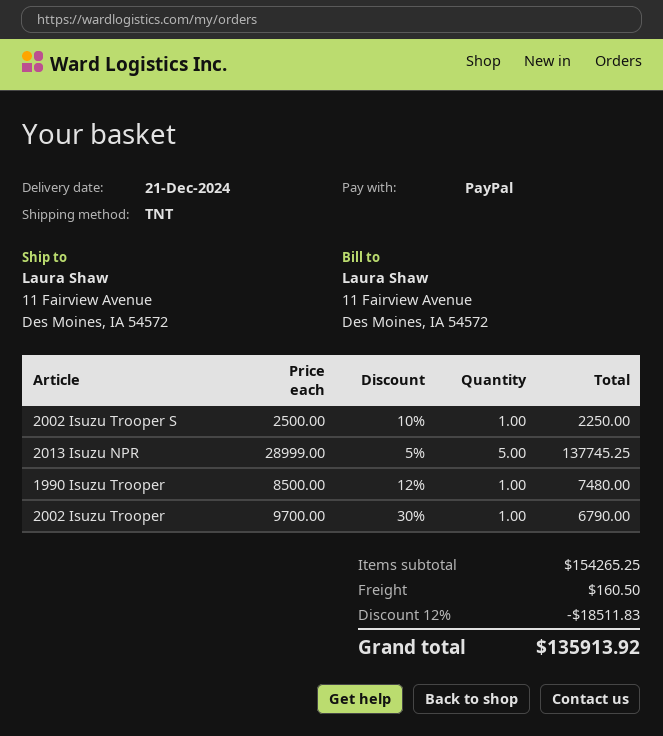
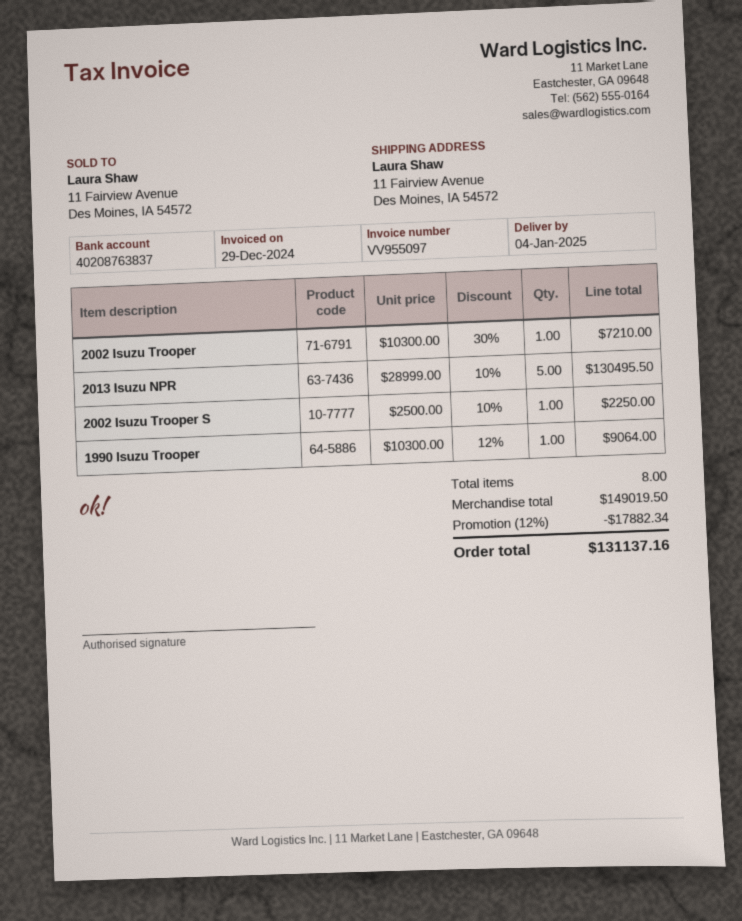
delivery date: 2024-12-21 -> 2025-01-04
2013 Isuzu NPR: 5 x 28999.00 - 5% = 137745.25 -> 5 x 28999.00 - 10% = 130495.50
1990 Isuzu Trooper: 1 x 8500.00 - 12% = 7480.00 -> 1 x 10300.00 - 12% = 9064.00
2002 Isuzu Trooper: 1 x 9700.00 - 30% = 6790.00 -> 1 x 10300.00 - 30% = 7210.00
subtotal: 154265.25 -> 149019.50
discount: 12% = 18511.83 -> 12% = 17882.34
shipping: 160.50 -> none
total: 135913.92 -> 131137.16

